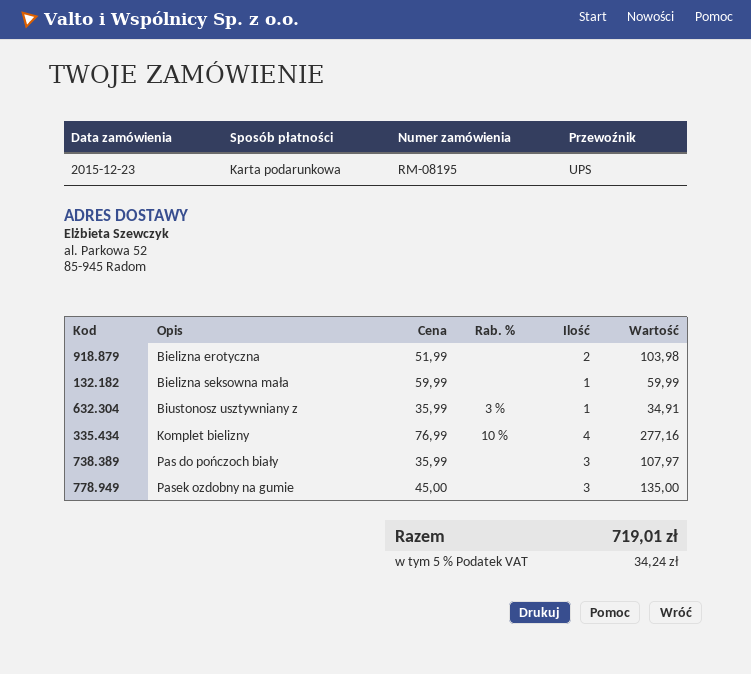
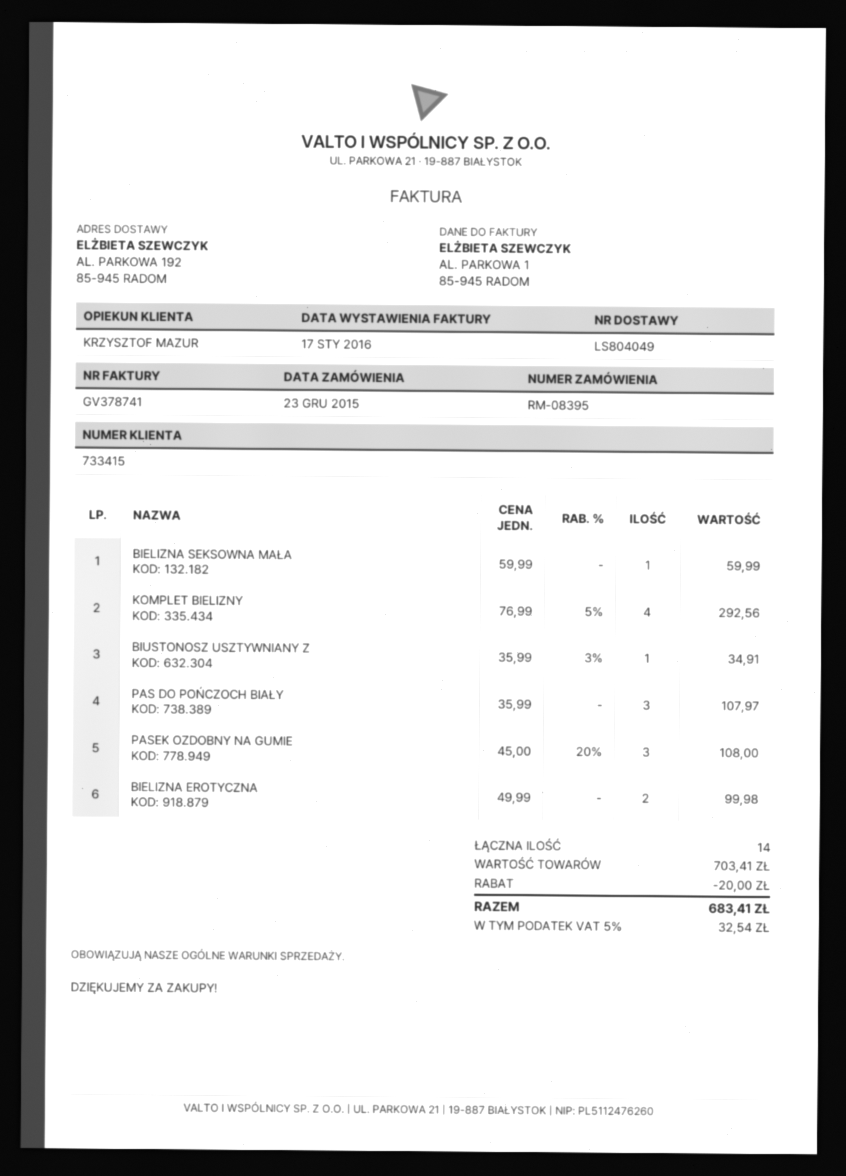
order number: RM-08195 -> RM-08395
ship to: al. Parkowa 52, 85-945 Radom -> AL. PARKOWA 192, 85-945 RADOM
Bielizna erotyczna: 2 x 51.99 = 103.98 -> 2 x 49.99 = 99.98
Komplet bielizny: 4 x 76.99 - 10% = 277.16 -> 4 x 76.99 - 5% = 292.56
Pasek ozdobny na gumie: 3 x 45.00 = 135.00 -> 3 x 45.00 - 20% = 108.00
discount: none -> 20.00
tax: 5% = 34.24 -> 5% = 32.54
total: 719.01 -> 683.41

